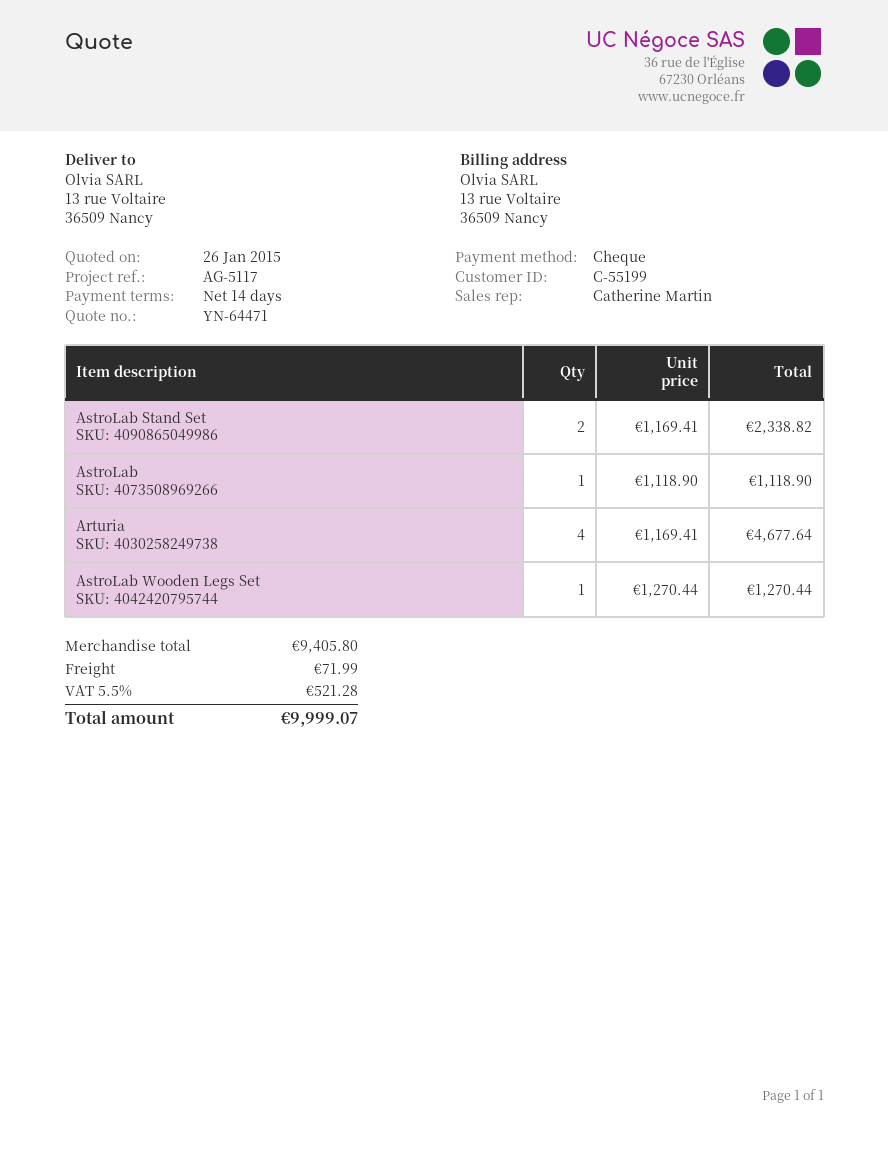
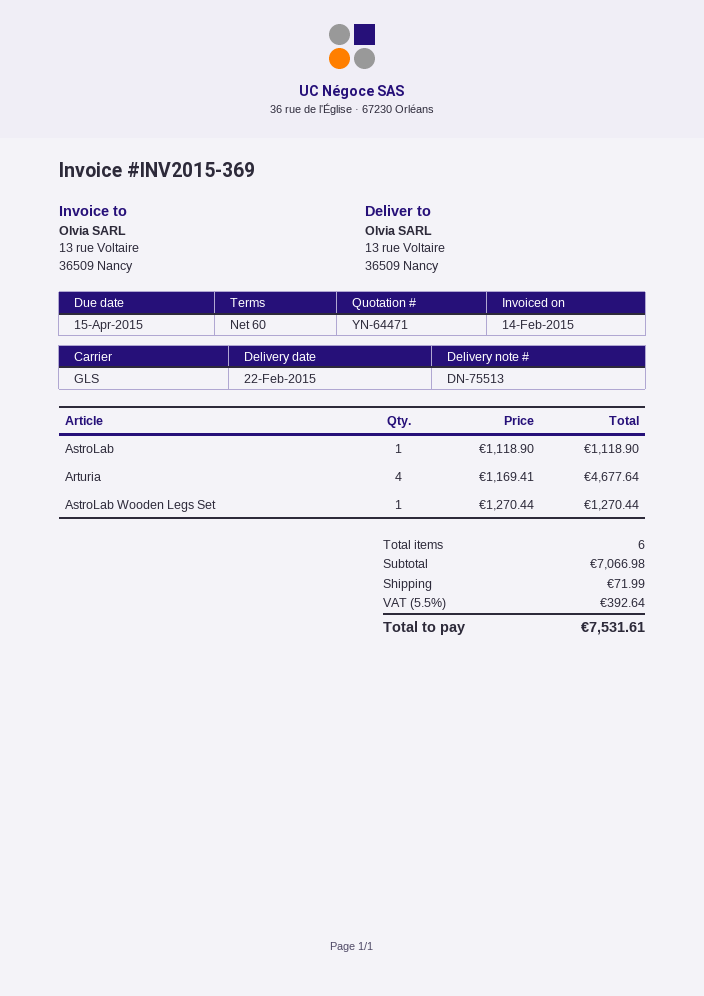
payment terms: 14 days -> 60 days
AstroLab Stand Set: 2 x 1169.41 = 2338.82 -> none
subtotal: 9405.80 -> 7066.98
tax: 5.5% = 521.28 -> 5.5% = 392.64
total: 9999.07 -> 7531.61

